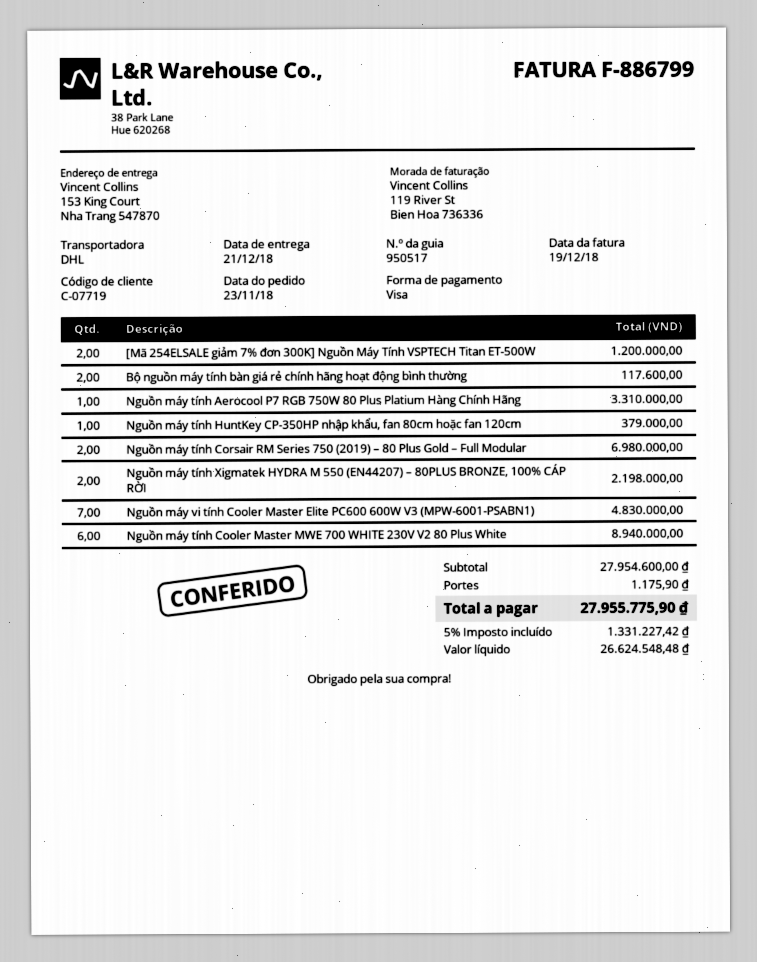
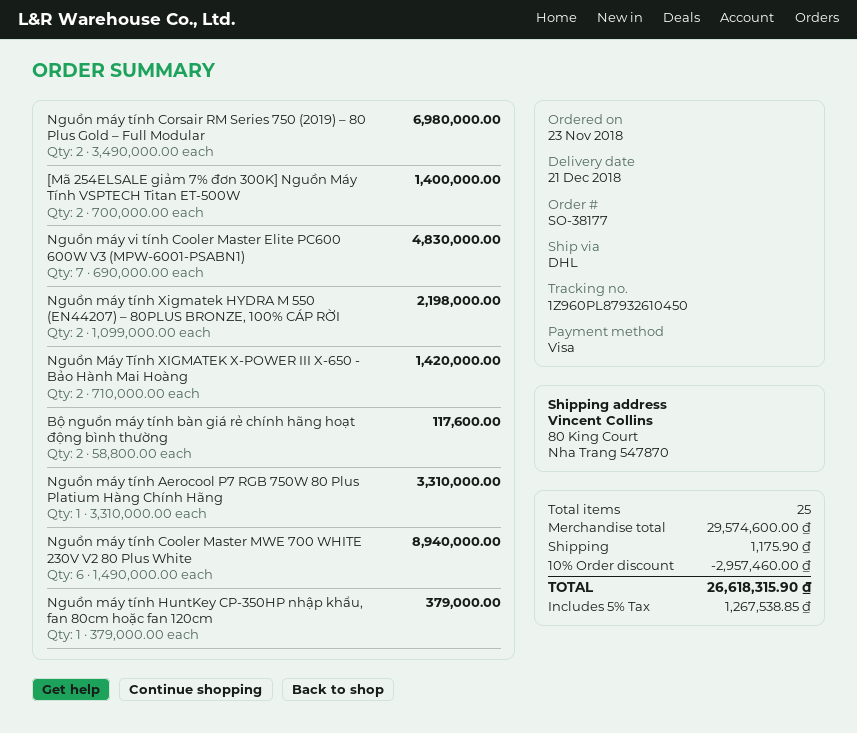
ship to: 153 King Court, Nha Trang 547870 -> 80 King Court, Nha Trang 547870
[Mã 254ELSALE giảm 7% đơn 300K] Nguồn Máy Tính VSPTECH Titan ET-500W: 2 for 1200000.00 -> 2 for 1400000.00
Nguồn Máy Tính XIGMATEK X-POWER III X-650 - Bảo Hành Mai Hoàng: none -> 2 for 1420000.00
subtotal: 27954600.00 -> 29574600.00
discount: none -> 10% = 2957460.00
tax: 5% = 1331227.42 -> 5% = 1267538.85
total: 27955775.90 -> 26618315.90

